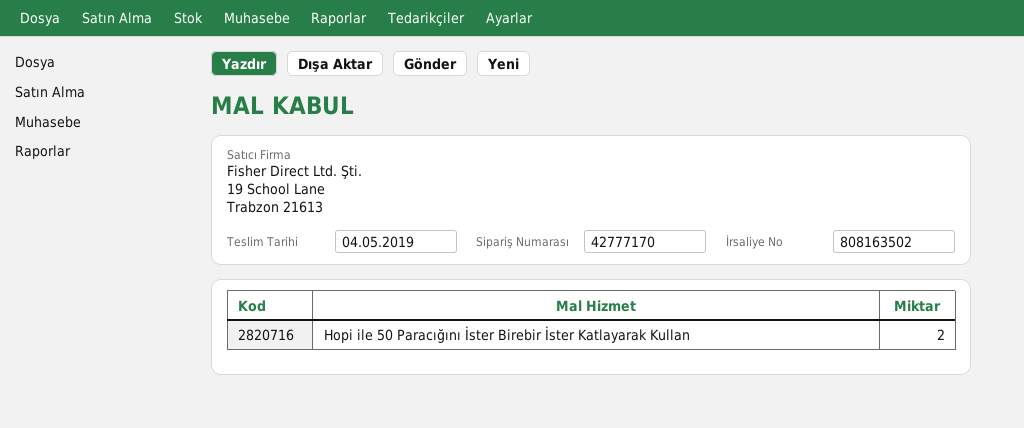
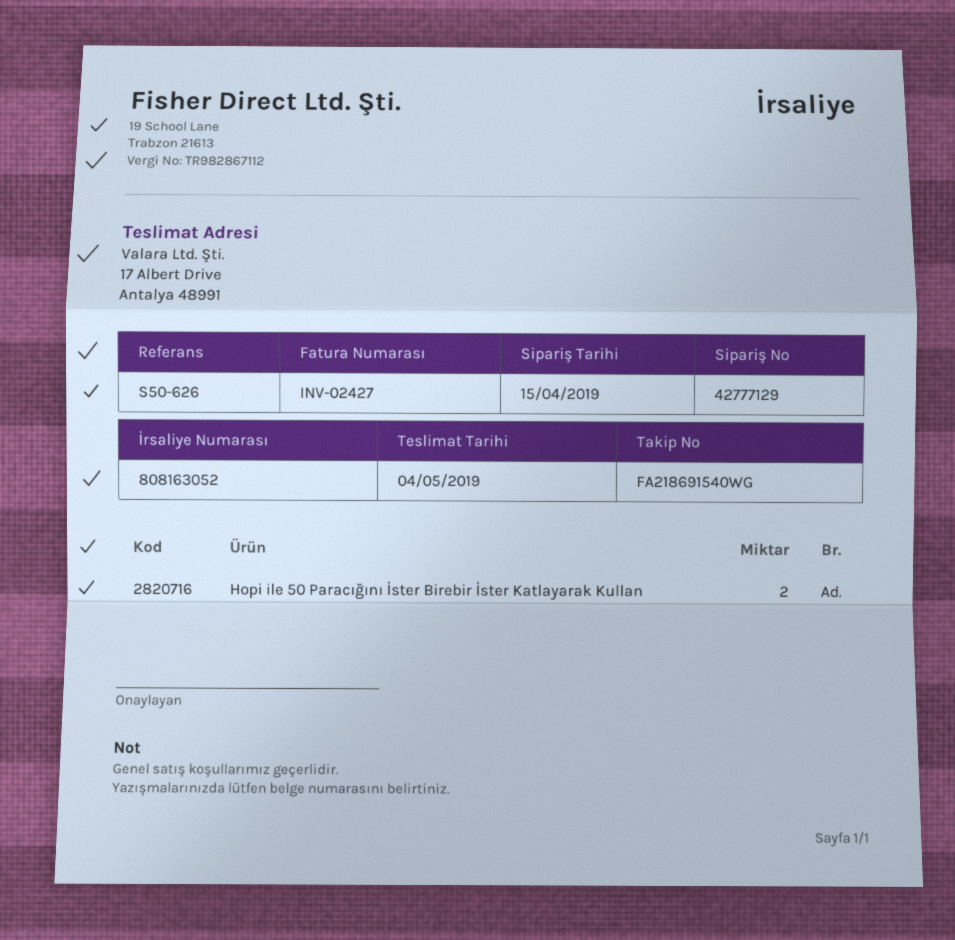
order number: 42777170 -> 42777129
delivery note number: 808163502 -> 808163052

